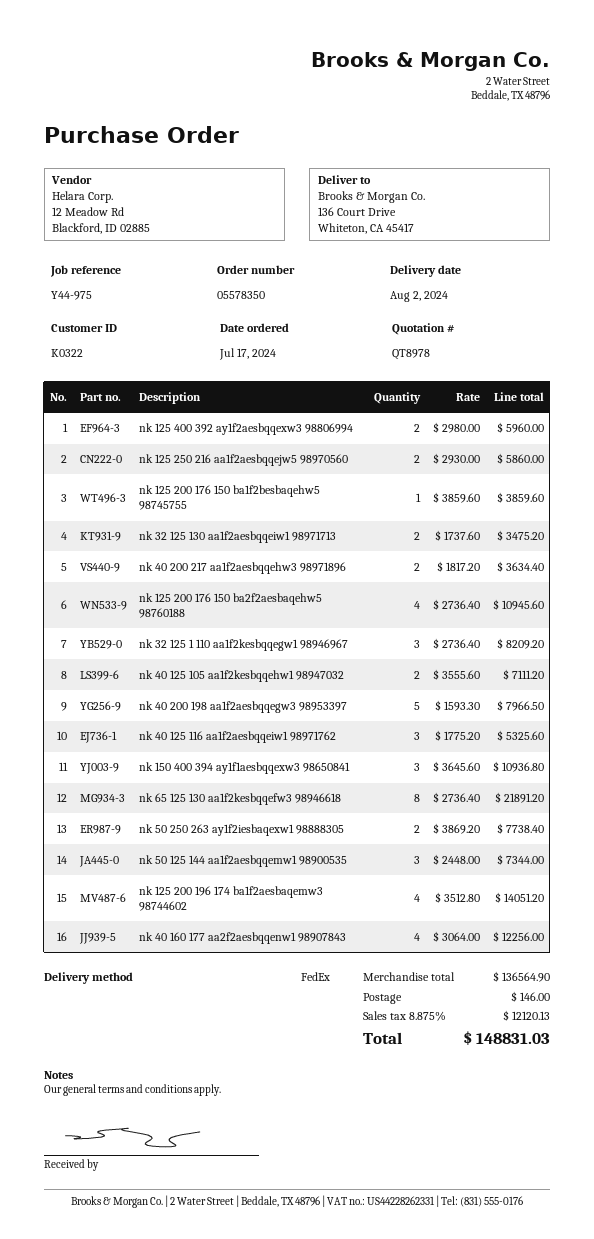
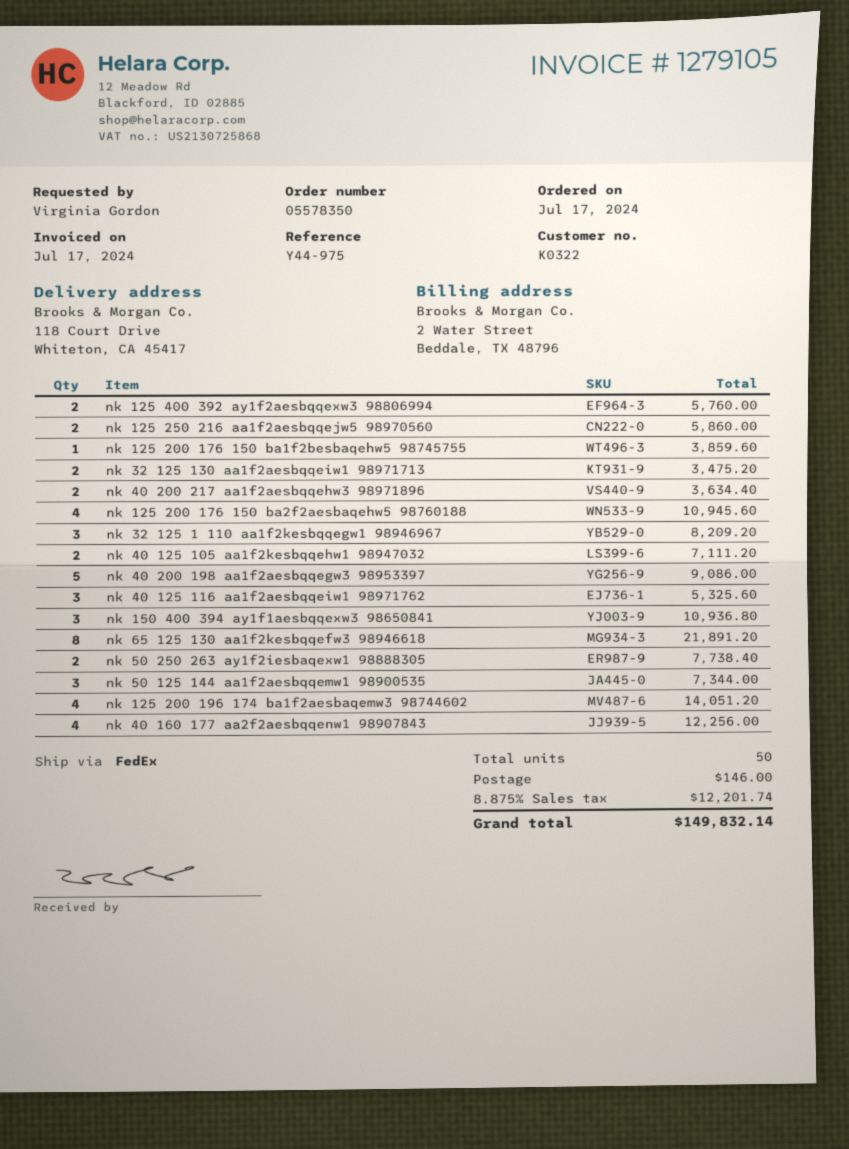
ship to: 136 Court Drive, Whiteton, CA 45417 -> 118 Court Drive, Whiteton, CA 45417
nk 125 400 392 ay1f2aesbqqexw3 98806994: 2 for 5960.00 -> 2 for 5760.00
nk 40 200 198 aa1f2aesbqqegw3 98953397: 5 for 7966.50 -> 5 for 9086.00
tax: 8.875% = 12120.13 -> 8.875% = 12201.74
total: 148831.03 -> 149832.14

